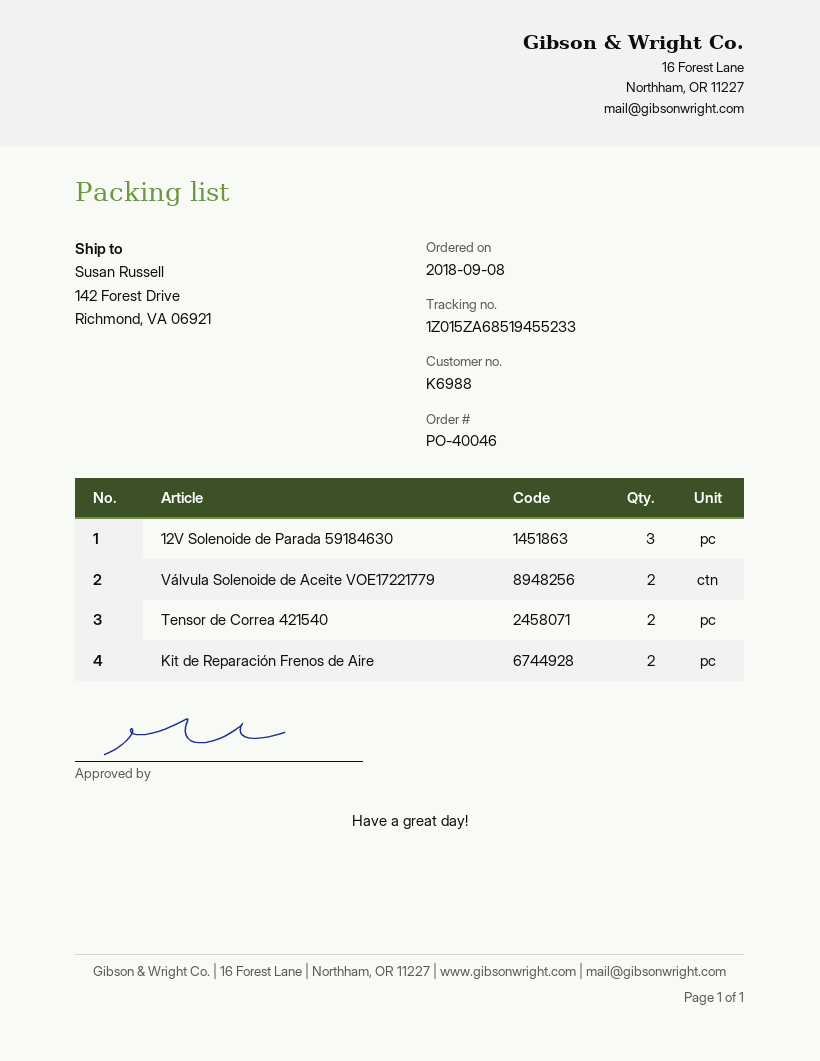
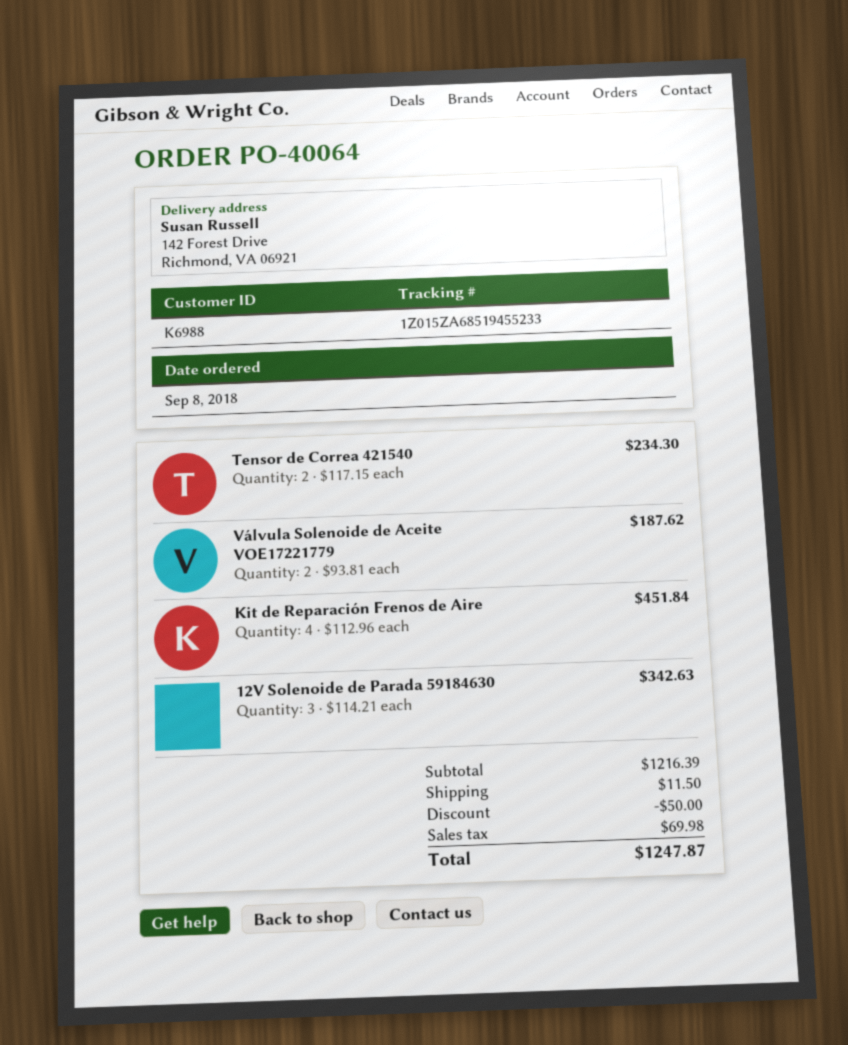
order number: PO-40046 -> PO-40064
Kit de Reparación Frenos de Aire: 2 -> 4

